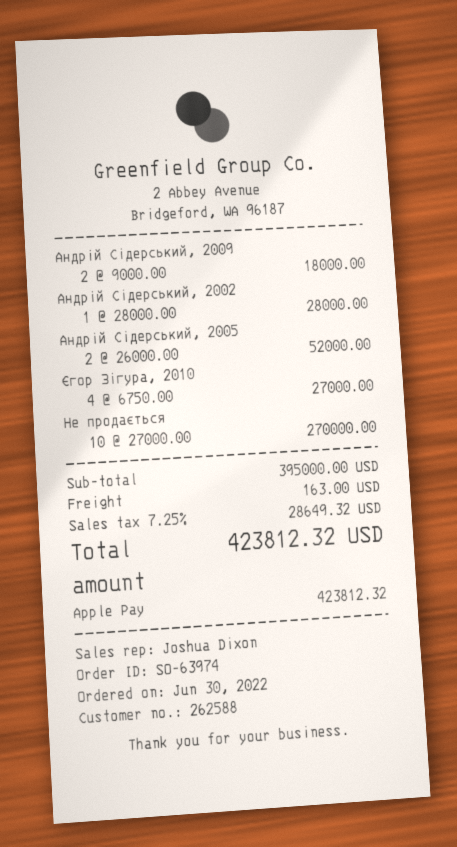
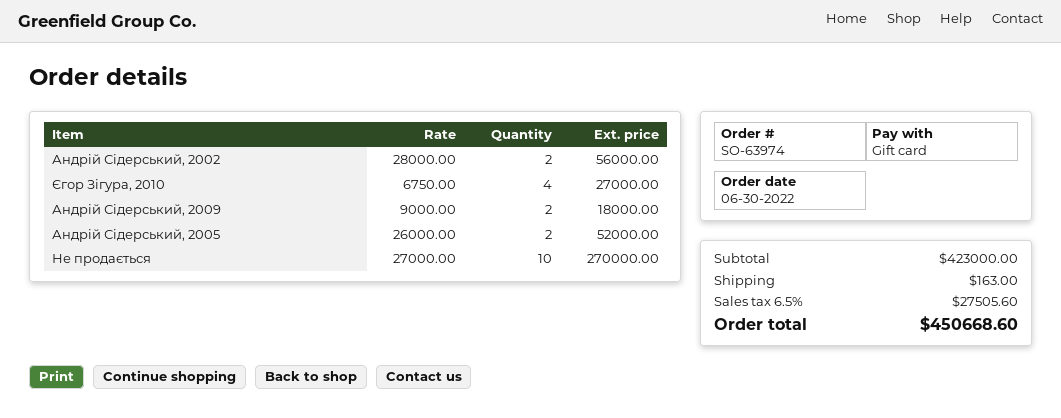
payment method: Apple Pay -> gift card
Андрій Сідерський, 2002: 1 x 28000.00 = 28000.00 -> 2 x 28000.00 = 56000.00
subtotal: 395000.00 -> 423000.00
tax: 7.25% = 28649.32 -> 6.5% = 27505.60
total: 423812.32 -> 450668.60

